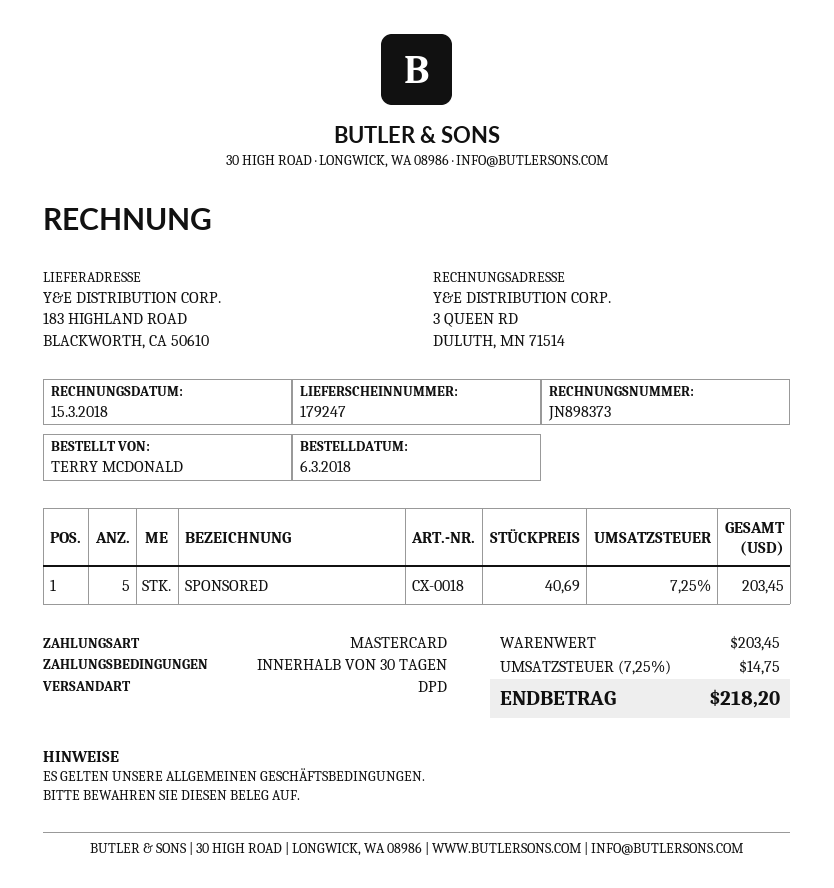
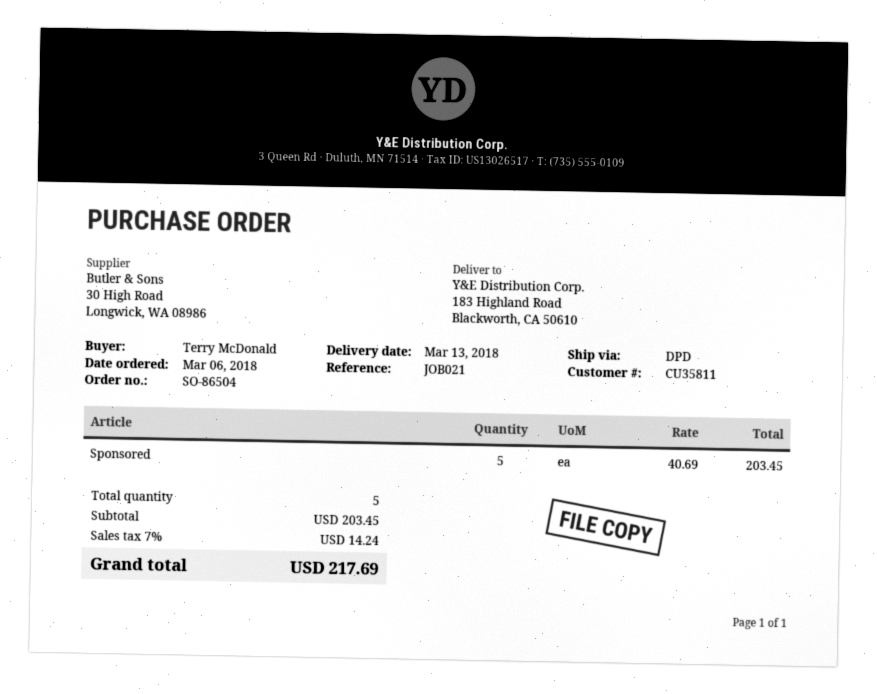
tax: 7.25% = 14.75 -> 7% = 14.24
total: 218.20 -> 217.69

